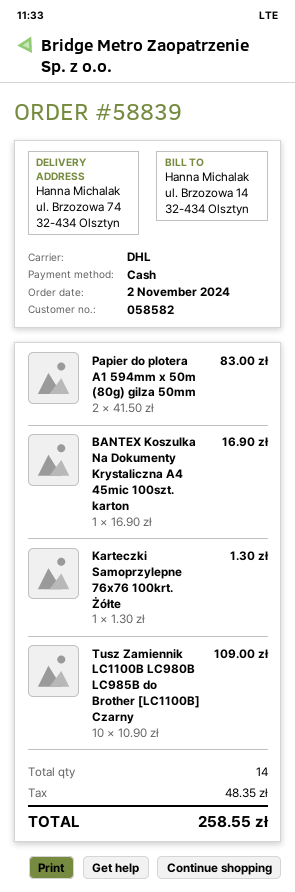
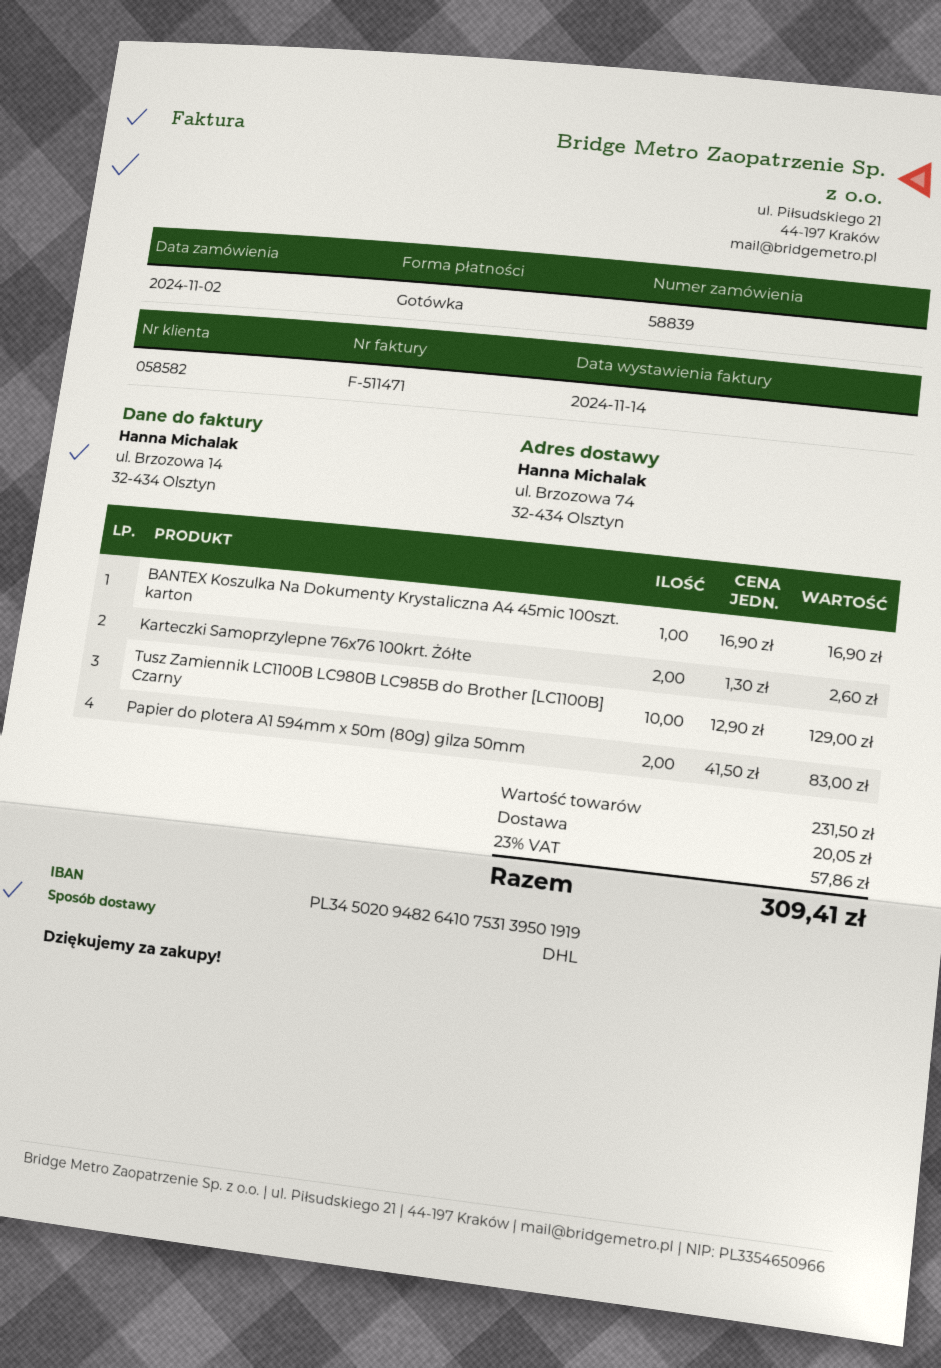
Karteczki Samoprzylepne 76x76 100krt. Żółte: 1 x 1.30 = 1.30 -> 2 x 1.30 = 2.60
Tusz Zamiennik LC1100B LC980B LC985B do Brother [LC1100B] Czarny: 10 x 10.90 = 109.00 -> 10 x 12.90 = 129.00
shipping: none -> 20.05
tax: 48.35 -> 57.86
total: 258.55 -> 309.41

